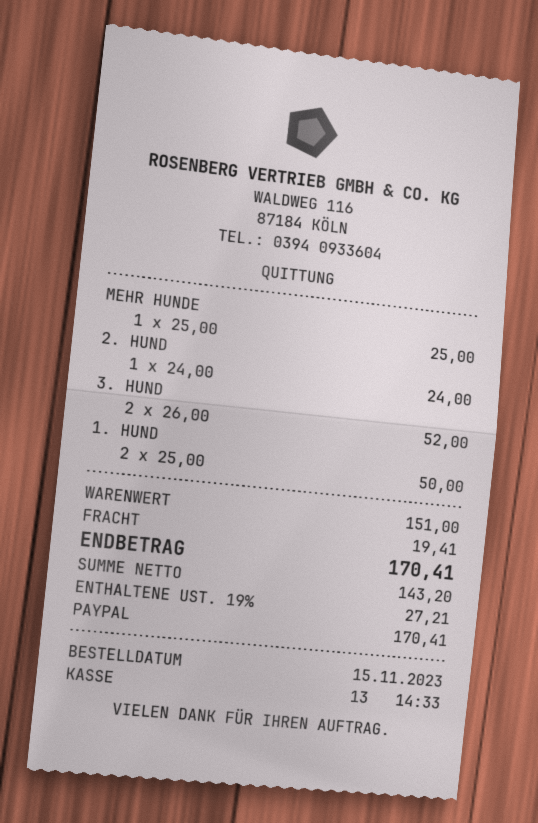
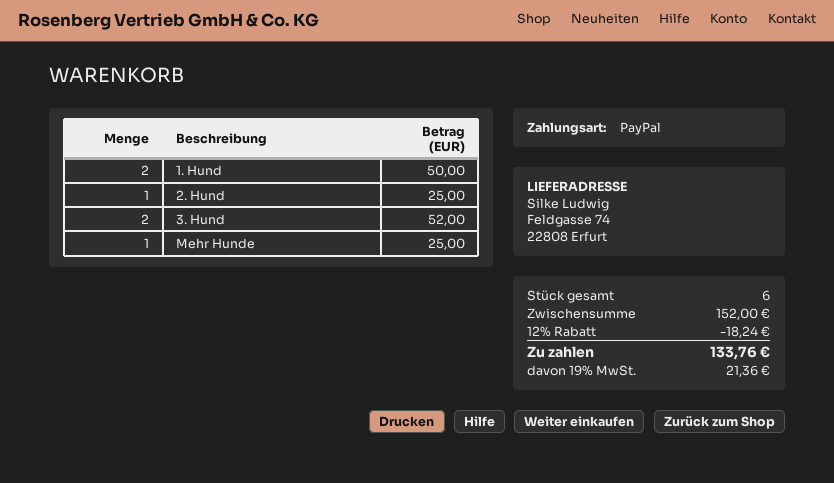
2. HUND: 1 for 24.00 -> 1 for 25.00
subtotal: 151.00 -> 152.00
discount: none -> 12% = 18.24
shipping: 19.41 -> none
tax: 19% = 27.21 -> 19% = 21.36
total: 170.41 -> 133.76

